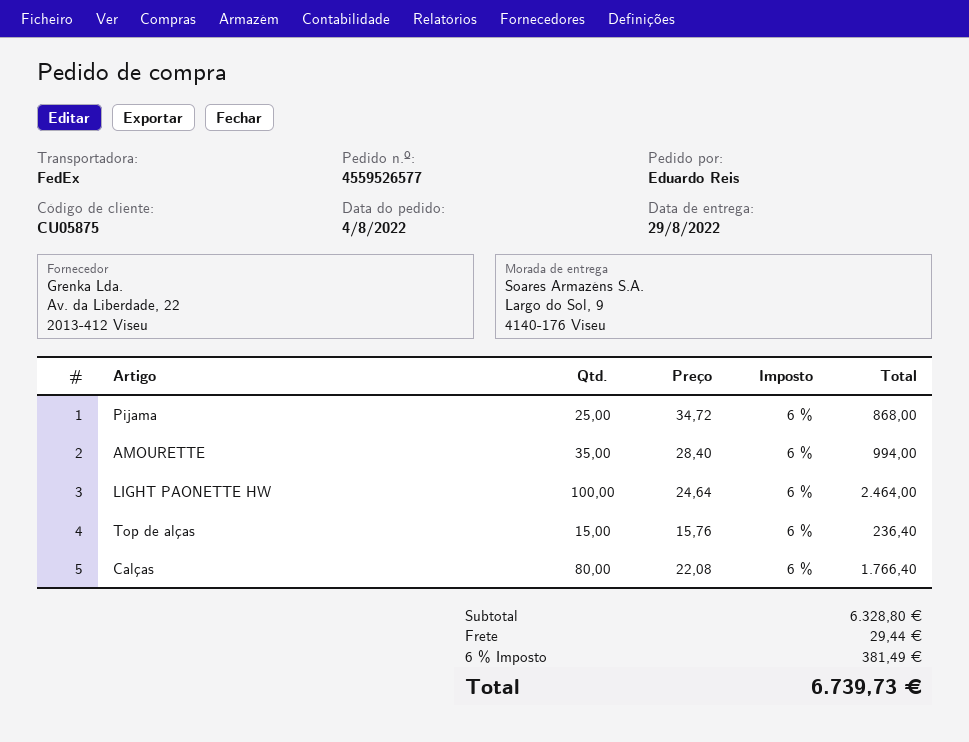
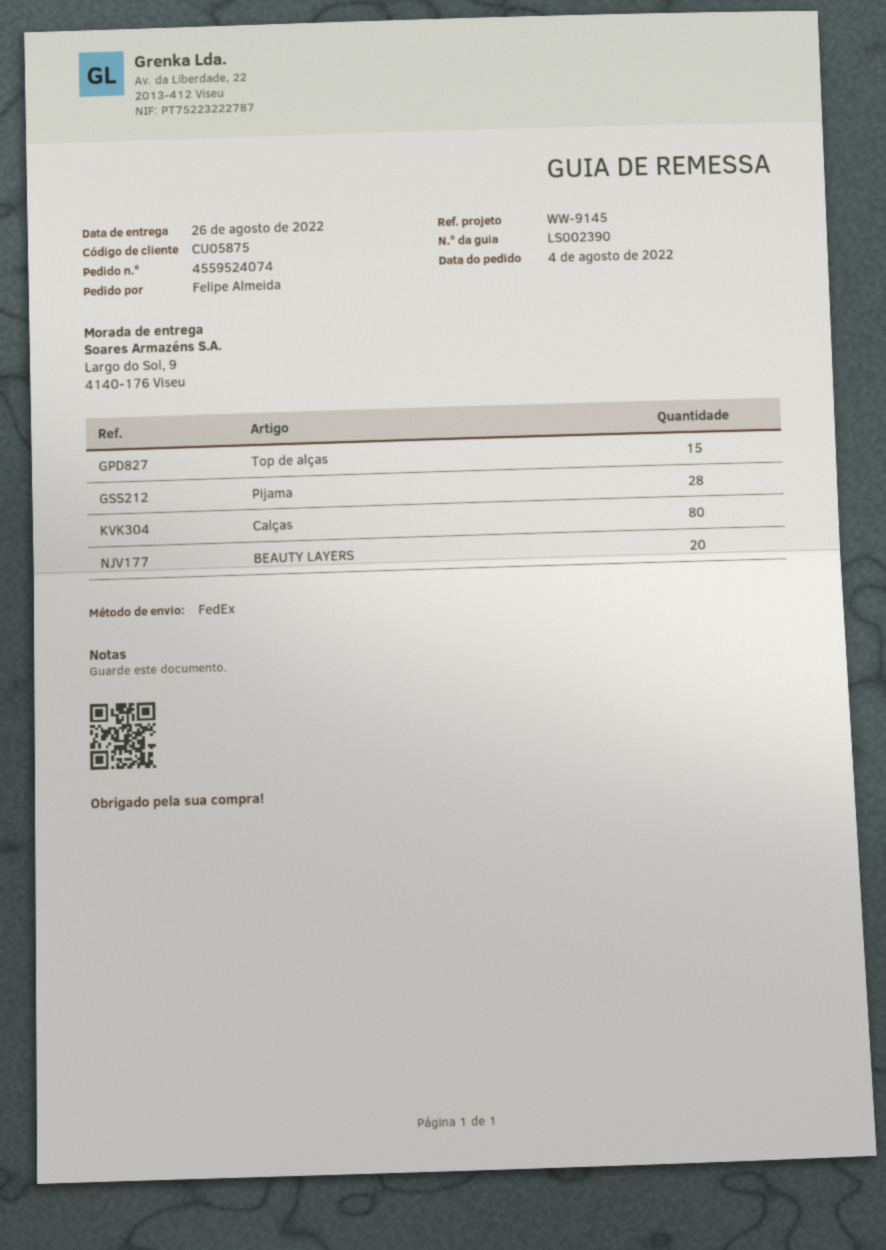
order number: 4559526577 -> 4559524074
delivery date: 2022-08-29 -> 2022-08-26
ordered by: Eduardo Reis -> Felipe Almeida
Pijama: 25 -> 28
AMOURETTE: 35 -> none
LIGHT PAONETTE HW: 100 -> none
BEAUTY LAYERS: none -> 20

